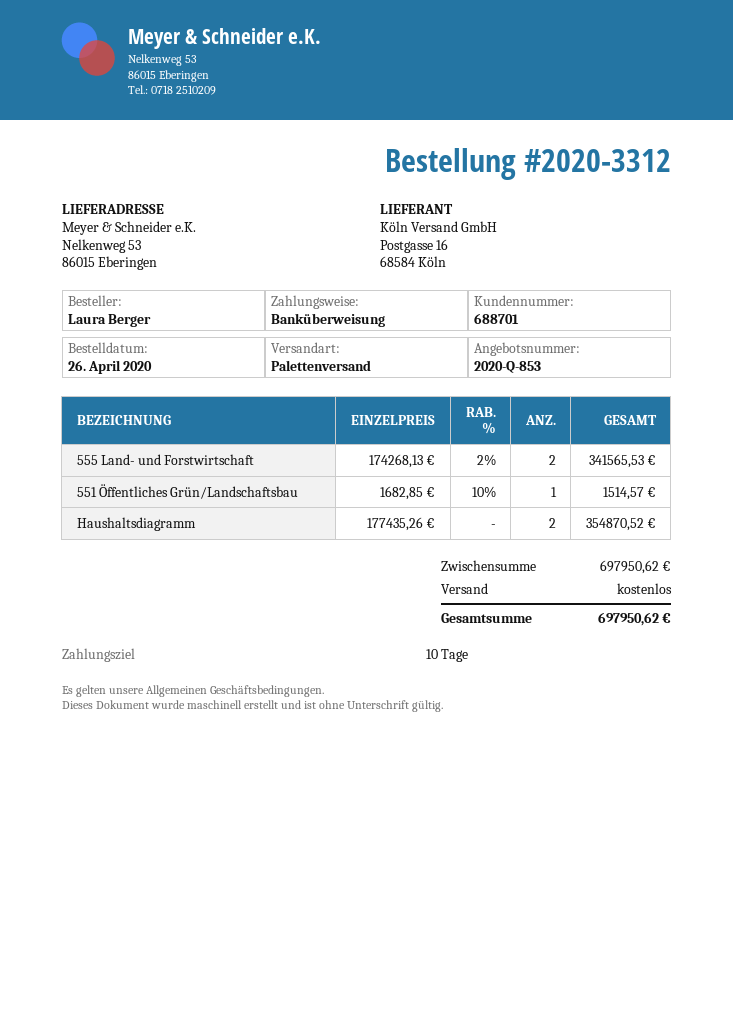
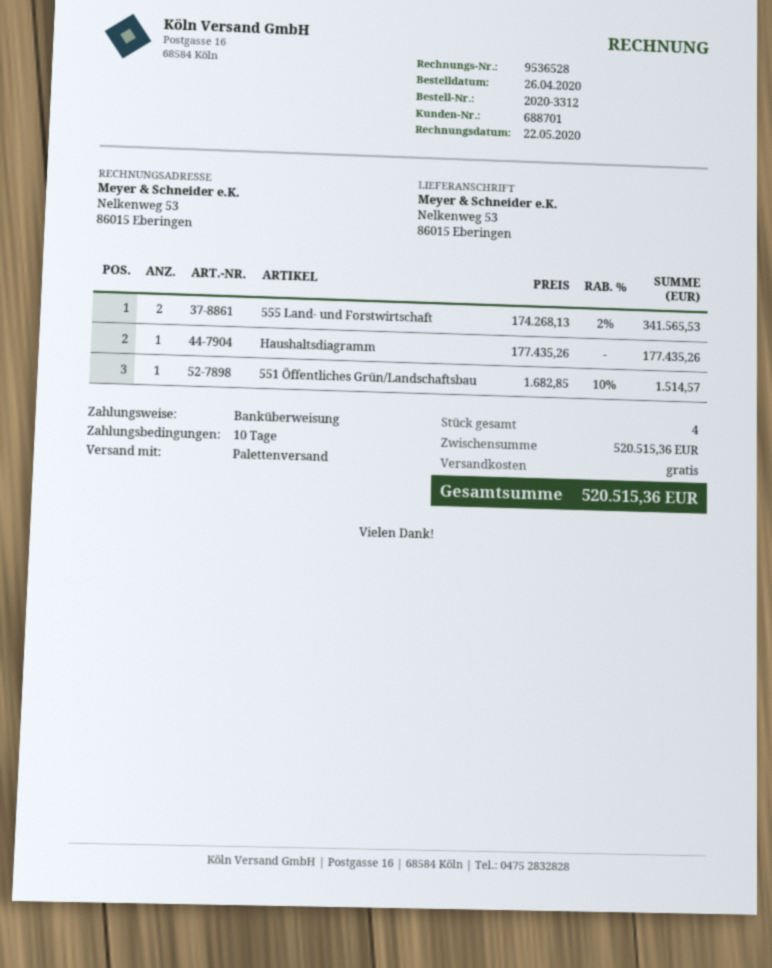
Haushaltsdiagramm: 2 x 177435.26 = 354870.52 -> 1 x 177435.26 = 177435.26
subtotal: 697950.62 -> 520515.36
total: 697950.62 -> 520515.36

